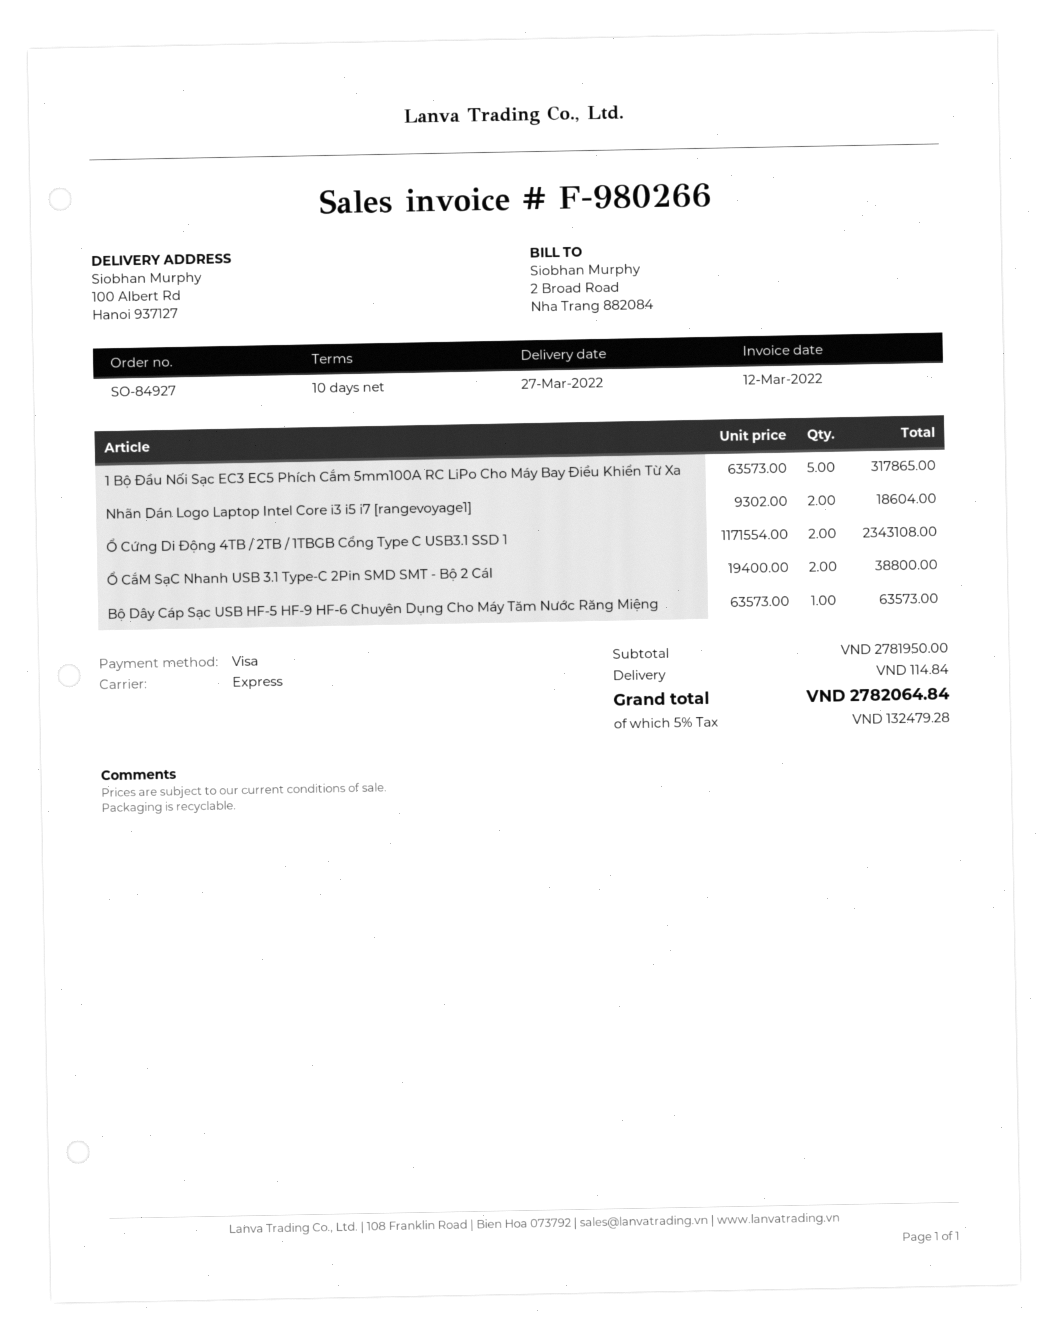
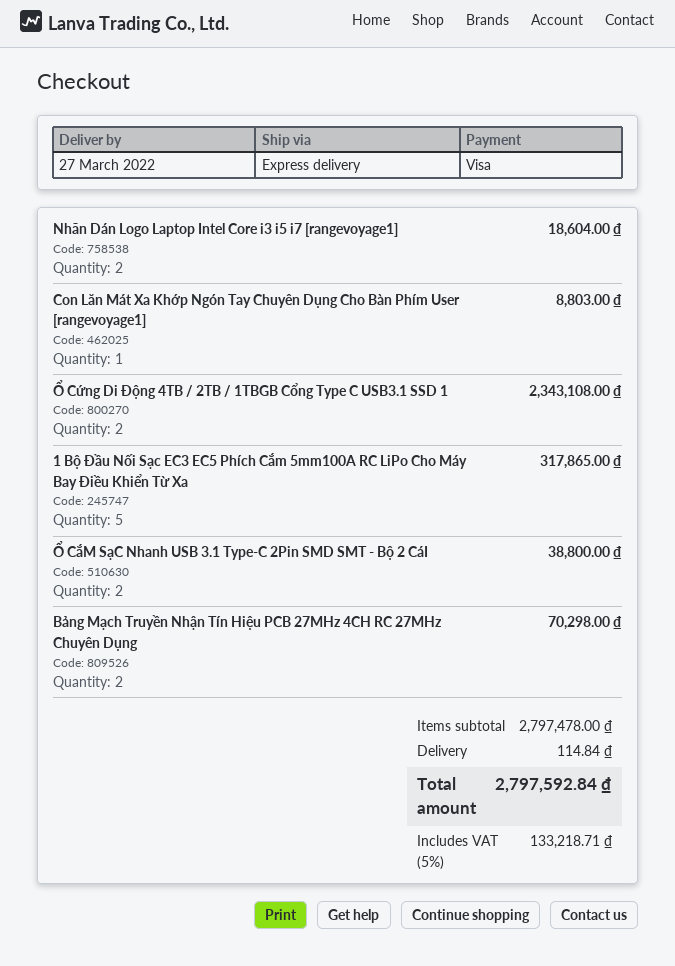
Bộ Dây Cáp Sạc USB HF-5 HF-9 HF-6 Chuyên Dụng Cho Máy Tăm Nước Răng Miệng: 1 for 63573.00 -> none
Con Lăn Mát Xa Khớp Ngón Tay Chuyên Dụng Cho Bàn Phím User [rangevoyage1]: none -> 1 for 8803.00
Bảng Mạch Truyền Nhận Tín Hiệu PCB 27MHz 4CH RC 27MHz Chuyên Dụng: none -> 2 for 70298.00
subtotal: 2781950.00 -> 2797478.00
tax: 5% = 132479.28 -> 5% = 133218.71
total: 2782064.84 -> 2797592.84

